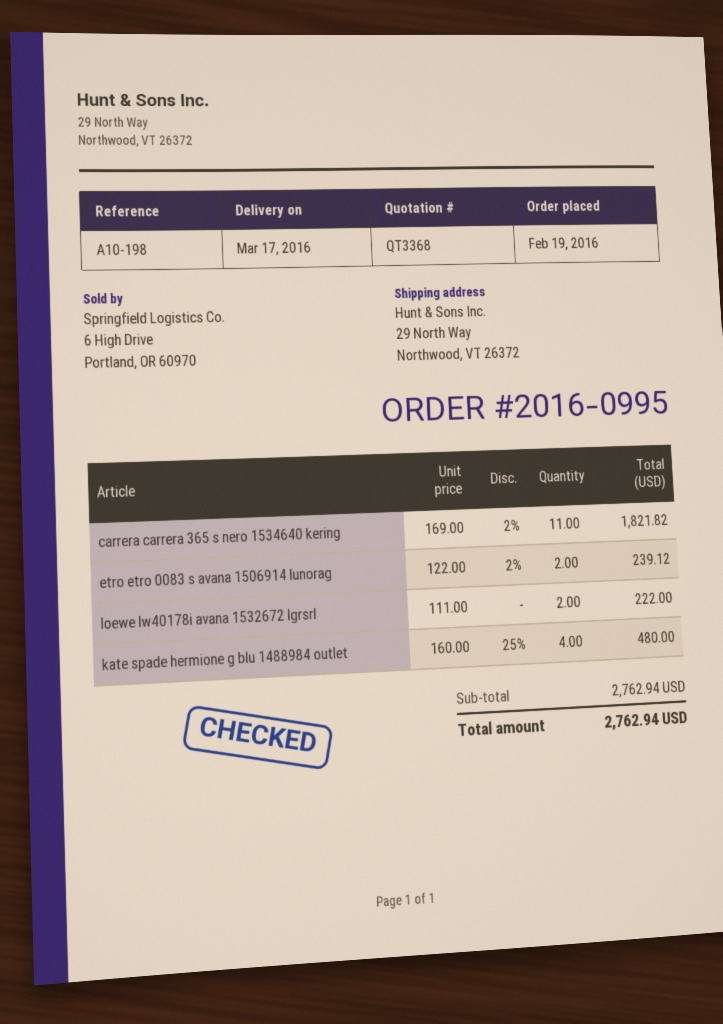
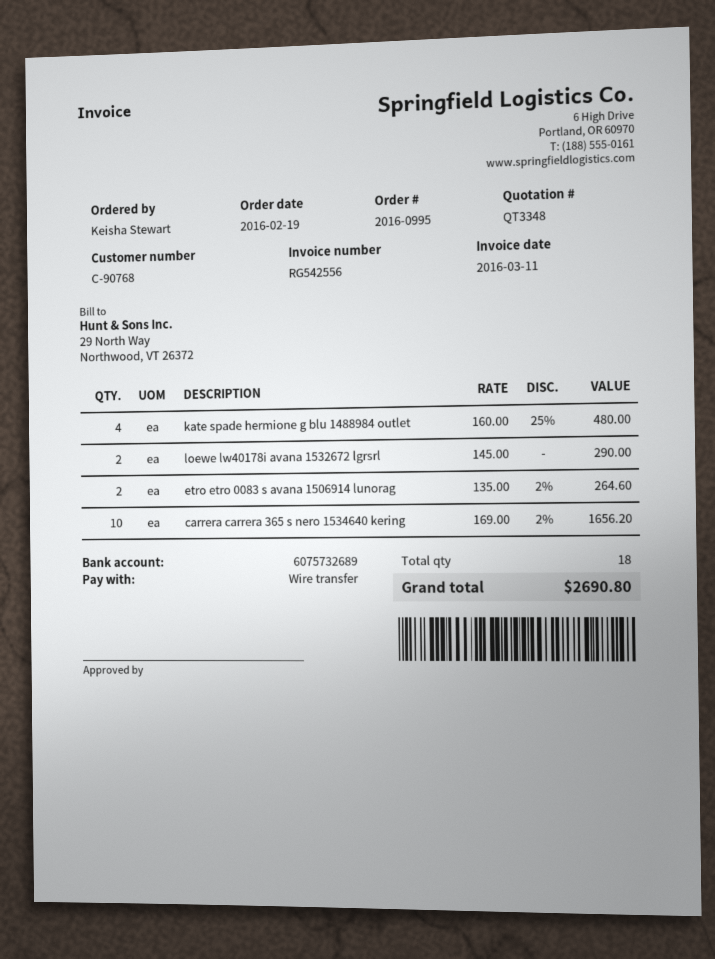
quote number: QT3368 -> QT3348
carrera carrera 365 s nero 1534640 kering: 11 x 169.00 - 2% = 1821.82 -> 10 x 169.00 - 2% = 1656.20
etro etro 0083 s avana 1506914 lunorag: 2 x 122.00 - 2% = 239.12 -> 2 x 135.00 - 2% = 264.60
loewe lw40178i avana 1532672 lgrsrl: 2 x 111.00 = 222.00 -> 2 x 145.00 = 290.00
total: 2762.94 -> 2690.80

